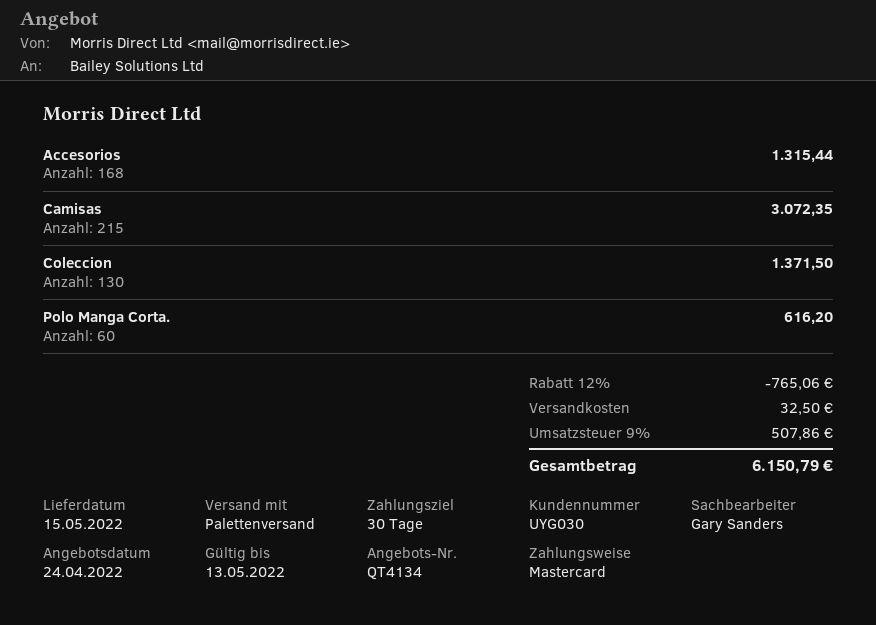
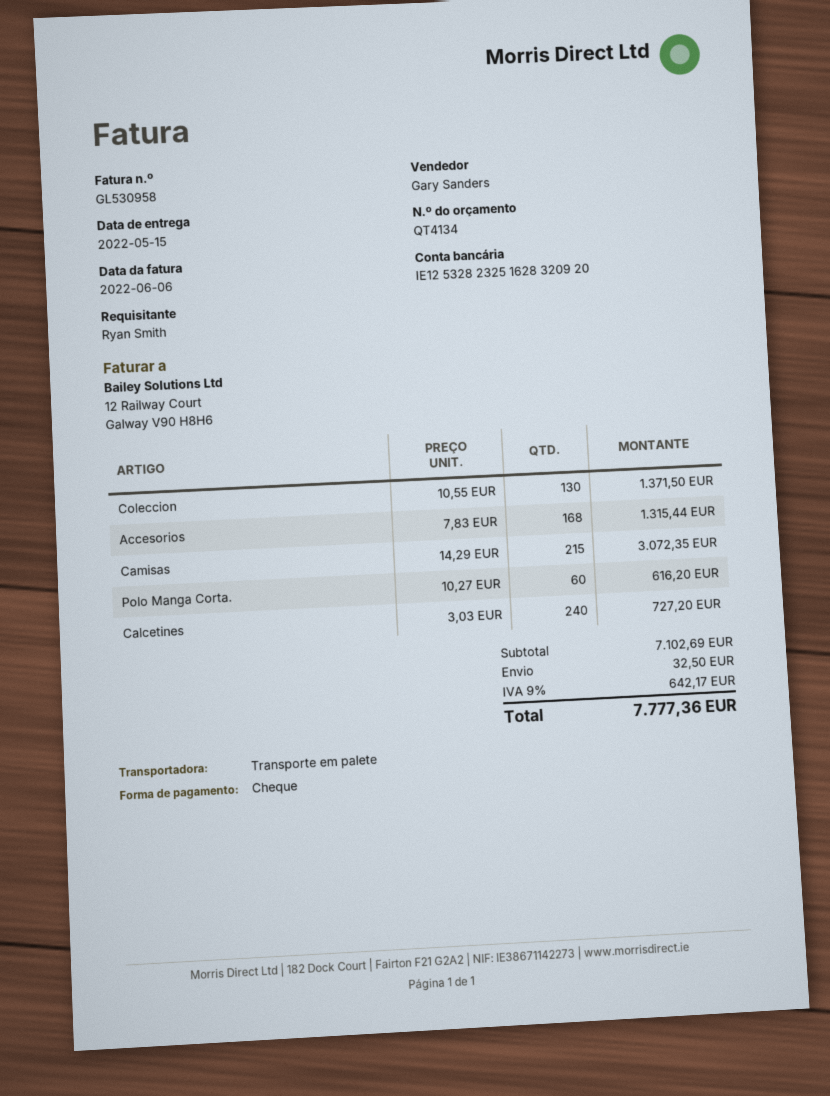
payment method: Mastercard -> cheque
Calcetines: none -> 240 for 727.20
discount: 12% = 765.06 -> none
tax: 9% = 507.86 -> 9% = 642.17
total: 6150.79 -> 7777.36

